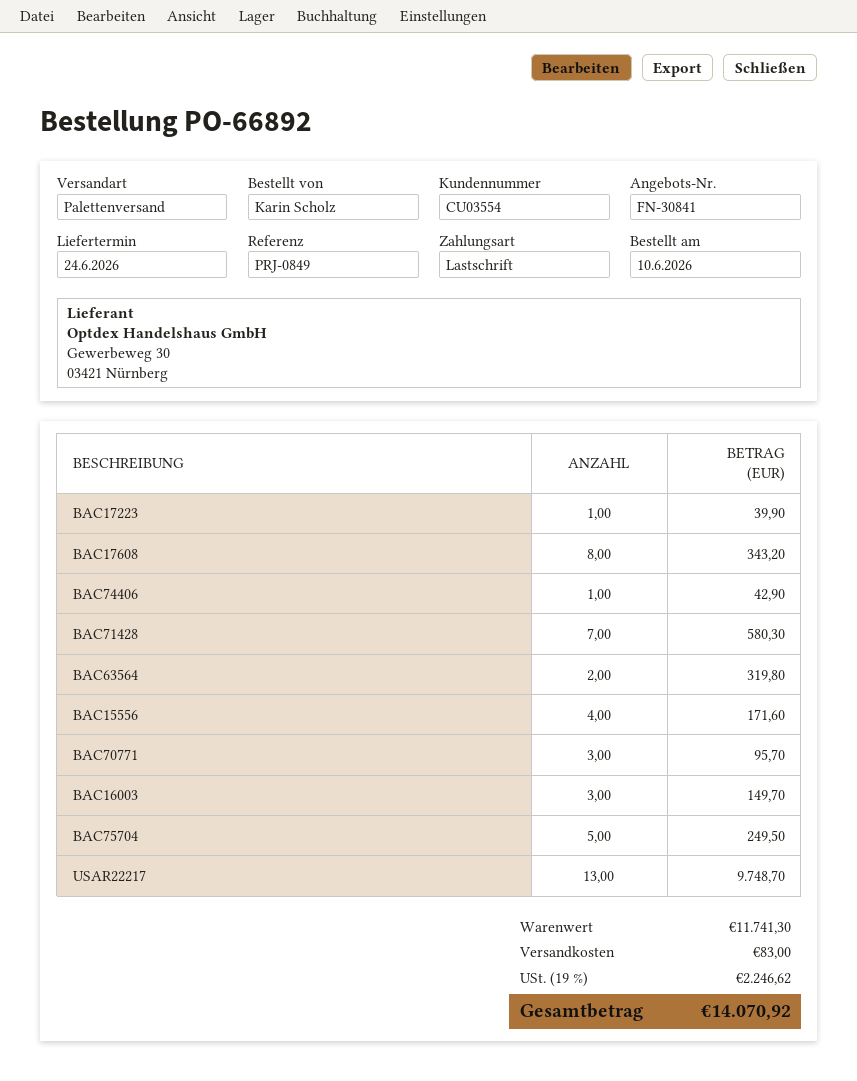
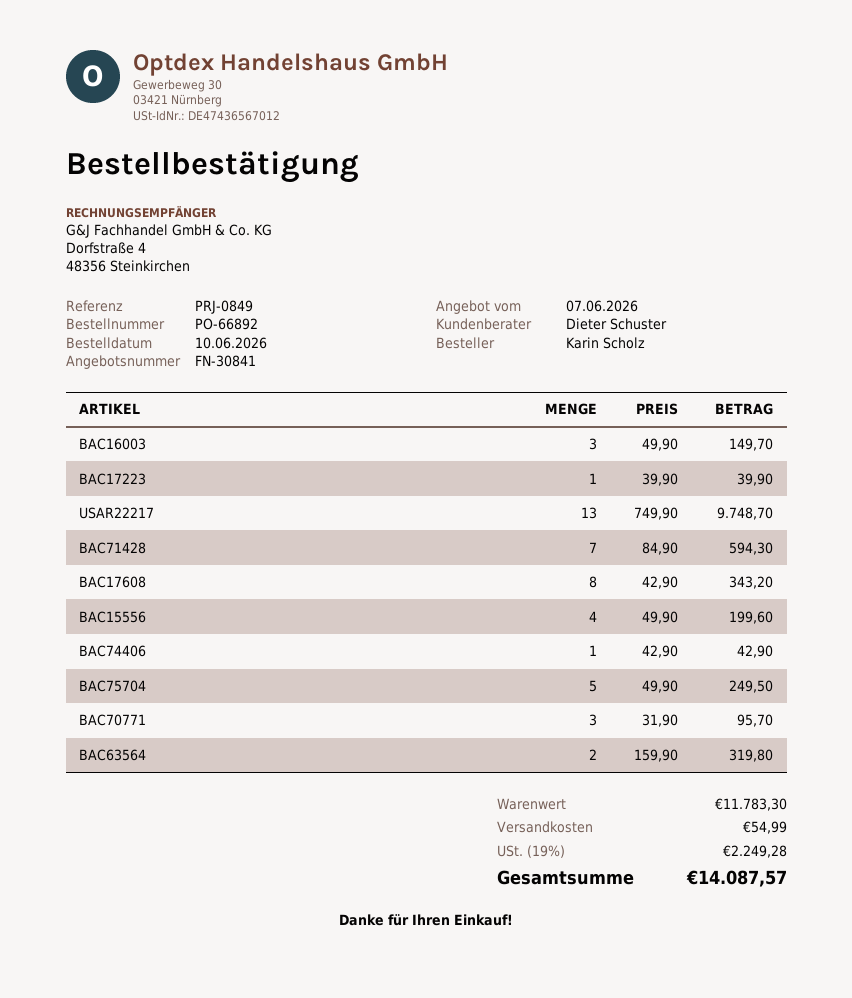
BAC71428: 7 for 580.30 -> 7 for 594.30
BAC15556: 4 for 171.60 -> 4 for 199.60
subtotal: 11741.30 -> 11783.30
shipping: 83.00 -> 54.99
tax: 19% = 2246.62 -> 19% = 2249.28
total: 14070.92 -> 14087.57

